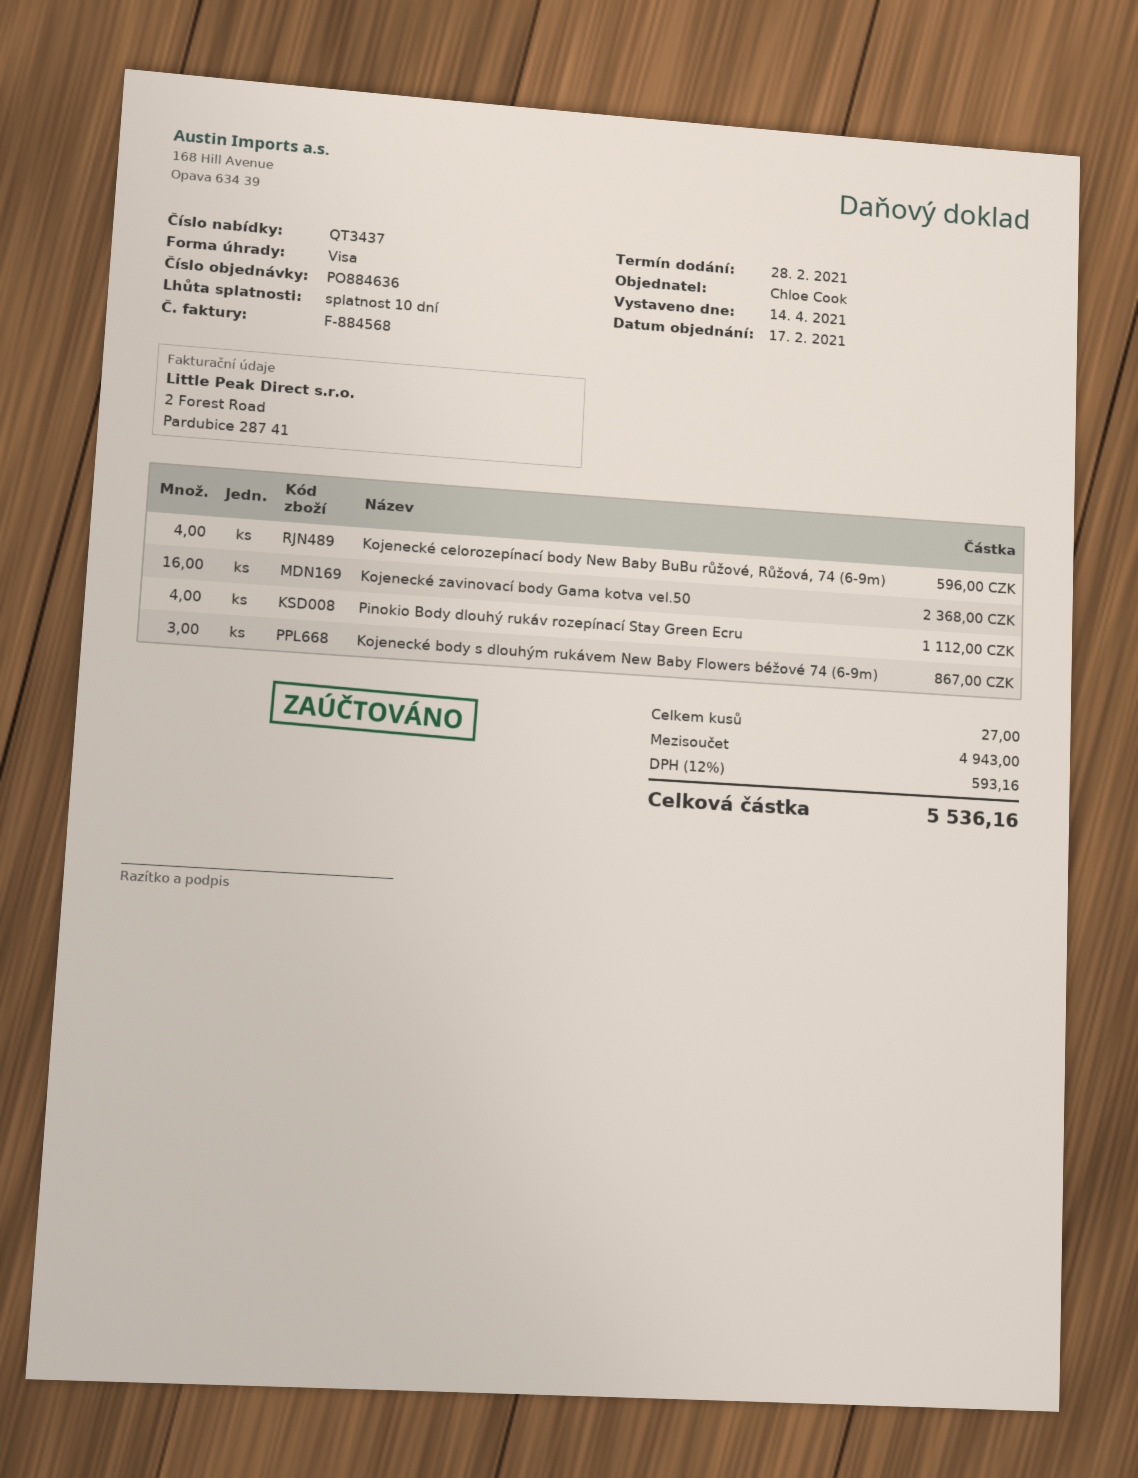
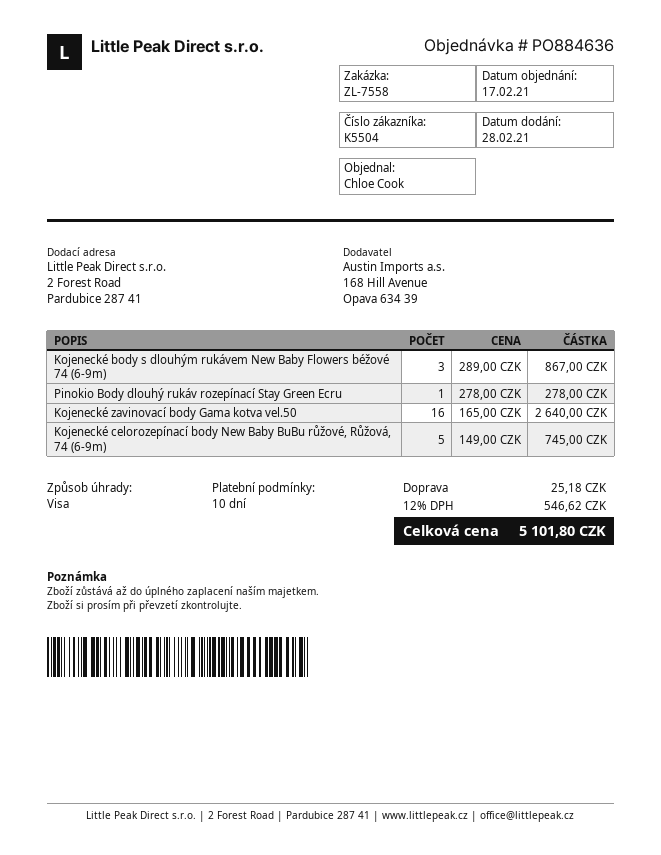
Kojenecké celorozepínací body New Baby BuBu růžové, Růžová, 74 (6-9m): 4 for 596.00 -> 5 for 745.00
Kojenecké zavinovací body Gama kotva vel.50: 16 for 2368.00 -> 16 for 2640.00
Pinokio Body dlouhý rukáv rozepínací Stay Green Ecru: 4 for 1112.00 -> 1 for 278.00
shipping: none -> 25.18
tax: 12% = 593.16 -> 12% = 546.62
total: 5536.16 -> 5101.80

